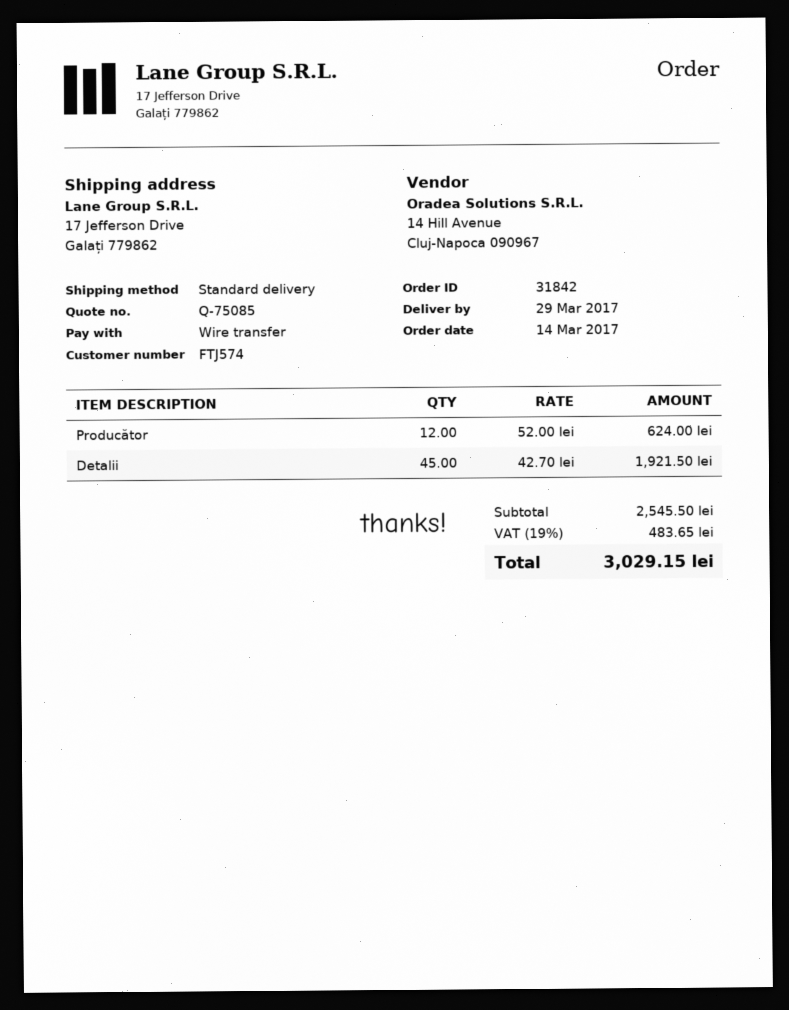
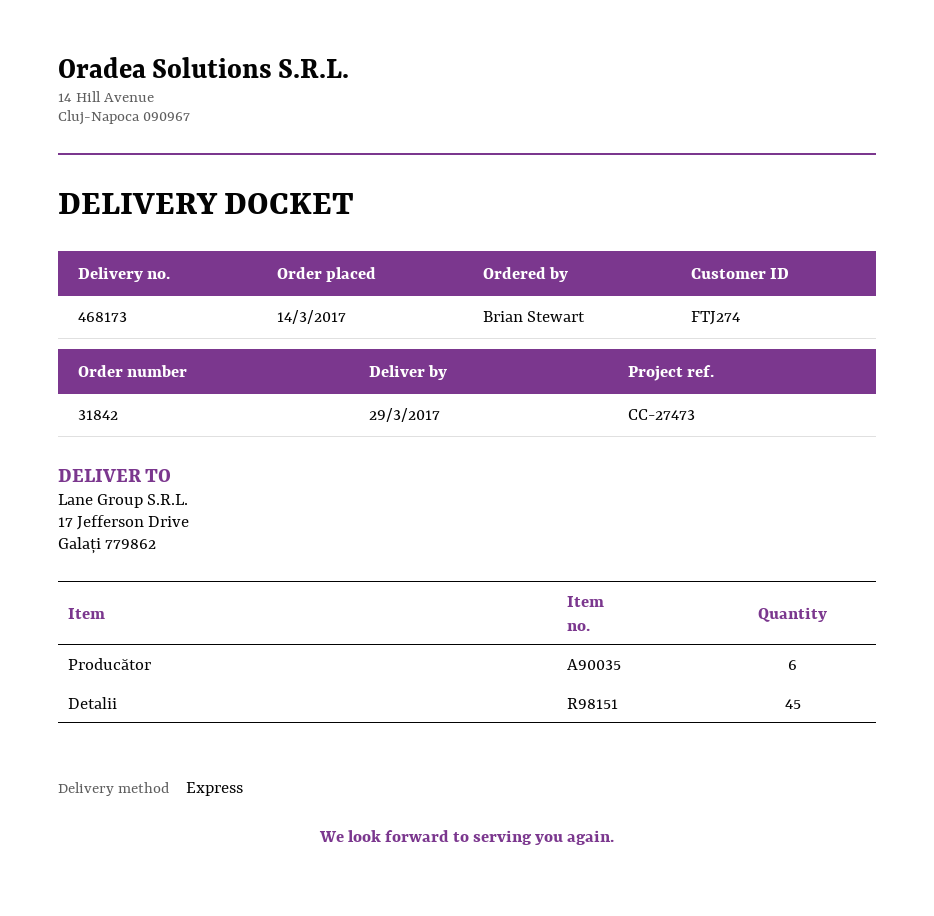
customer number: FTJ574 -> FTJ274
shipping method: standard -> express
Producător: 12 -> 6

